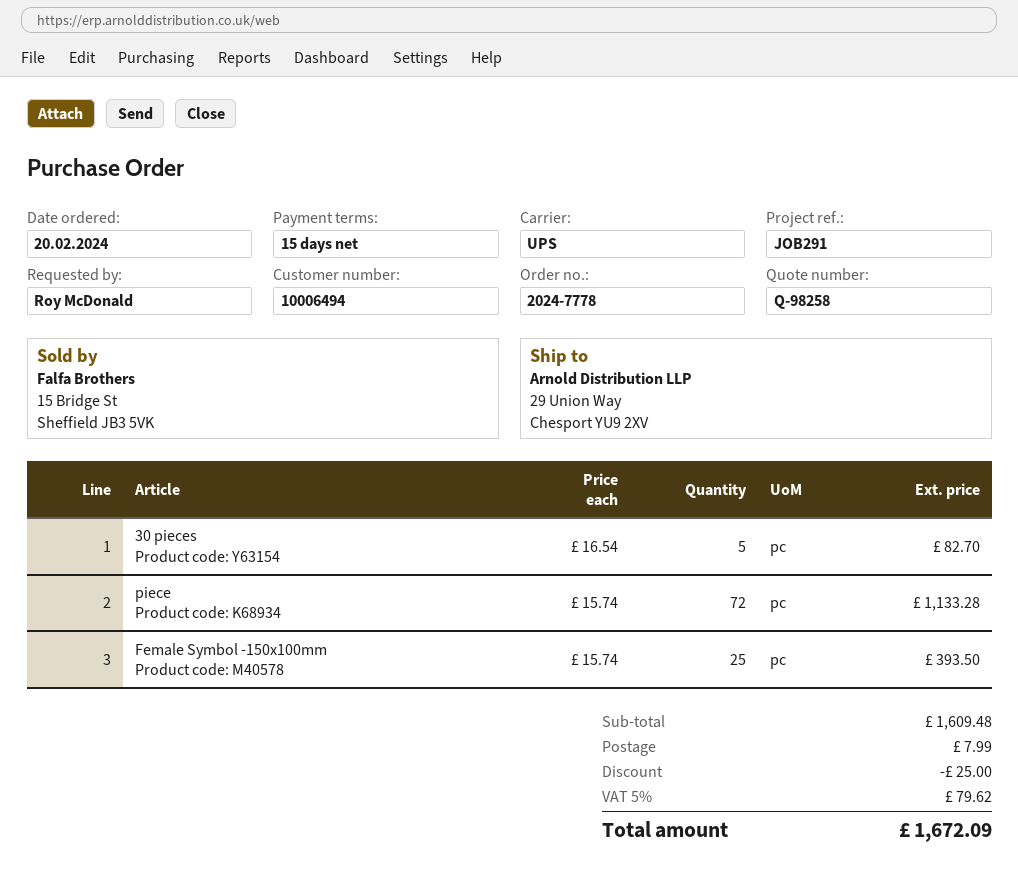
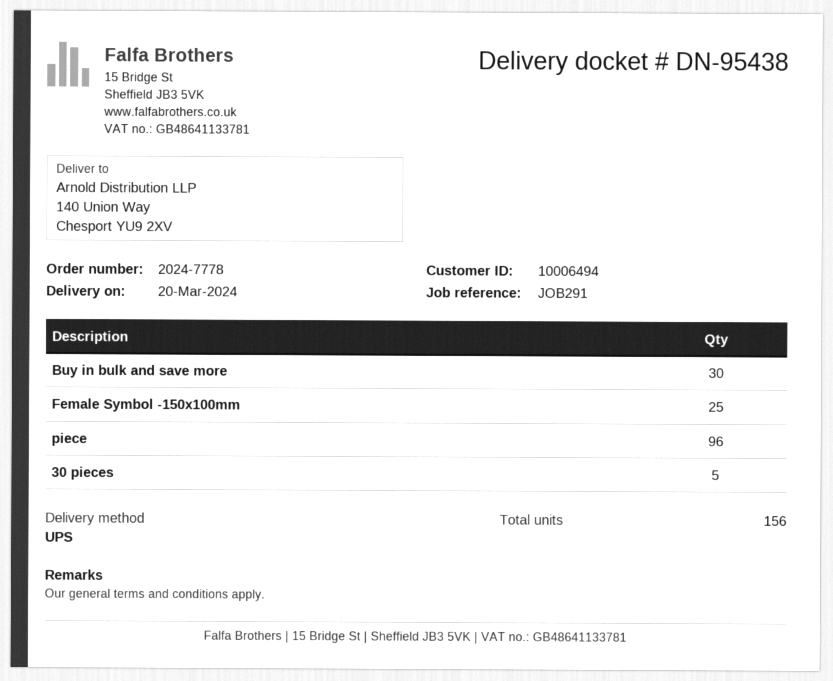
ship to: 29 Union Way, Chesport YU9 2XV -> 140 Union Way, Chesport YU9 2XV
piece: 72 -> 96
Buy in bulk and save more: none -> 30

